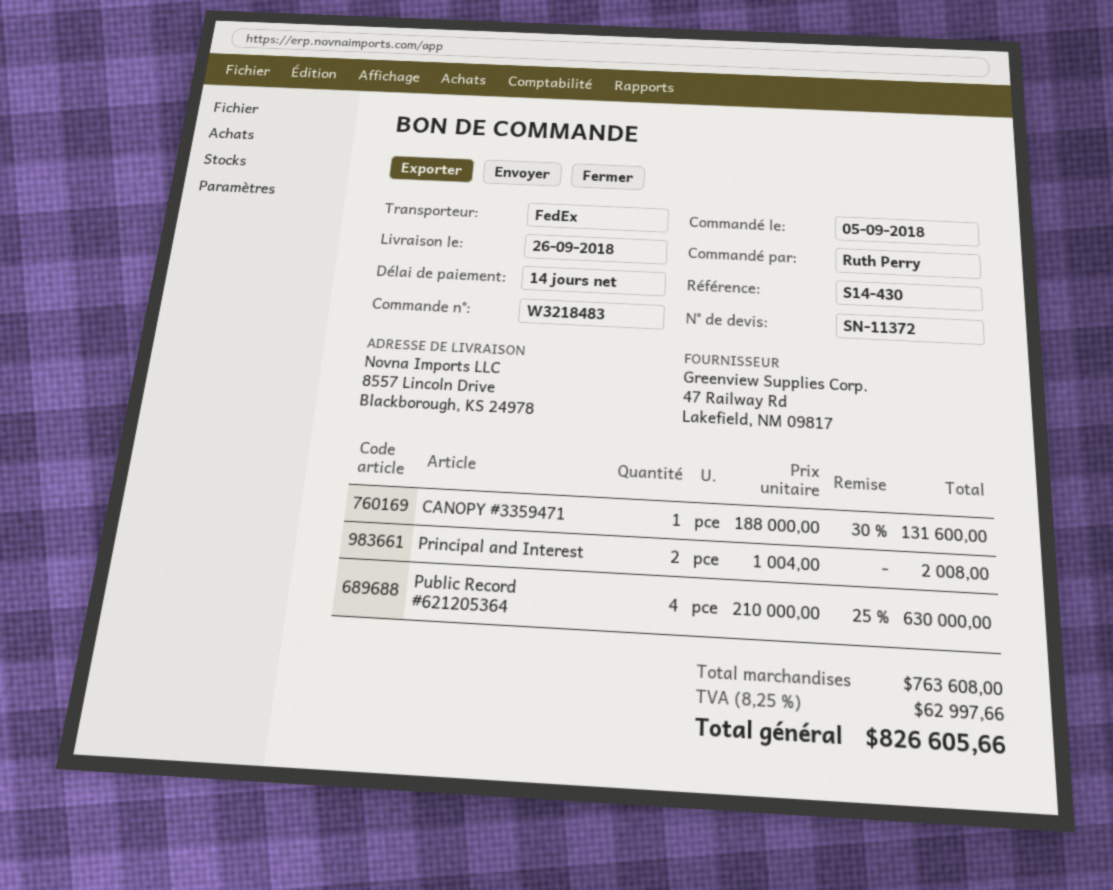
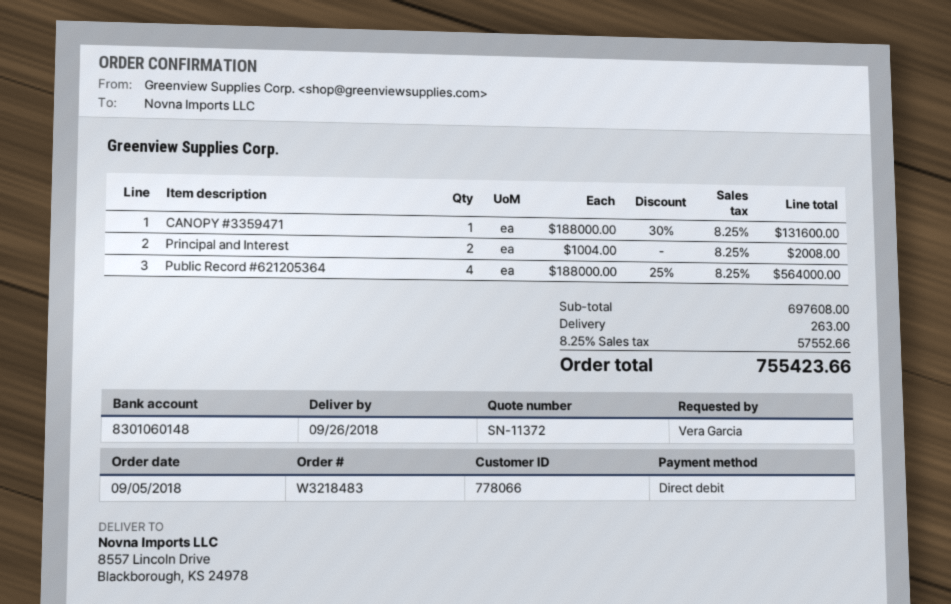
ordered by: Ruth Perry -> Vera Garcia
Public Record #621205364: 4 x 210000.00 - 25% = 630000.00 -> 4 x 188000.00 - 25% = 564000.00
subtotal: 763608.00 -> 697608.00
shipping: none -> 263.00
tax: 8.25% = 62997.66 -> 8.25% = 57552.66
total: 826605.66 -> 755423.66

